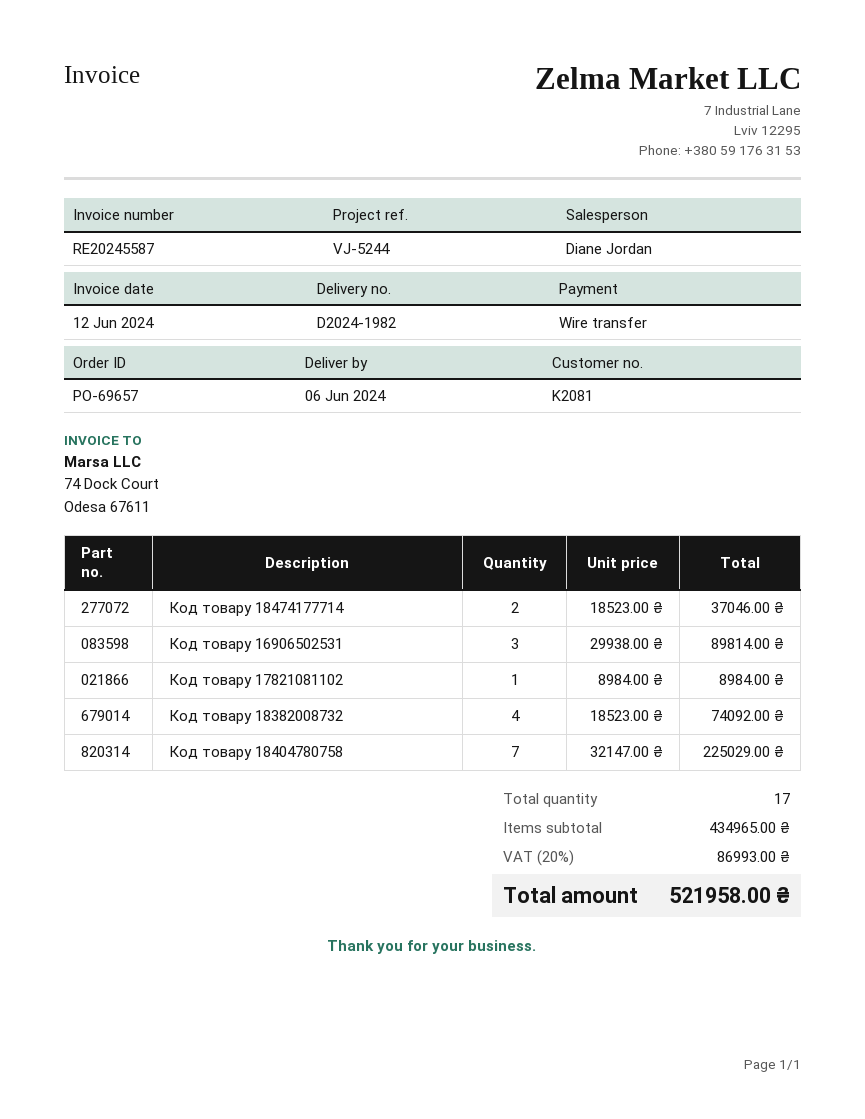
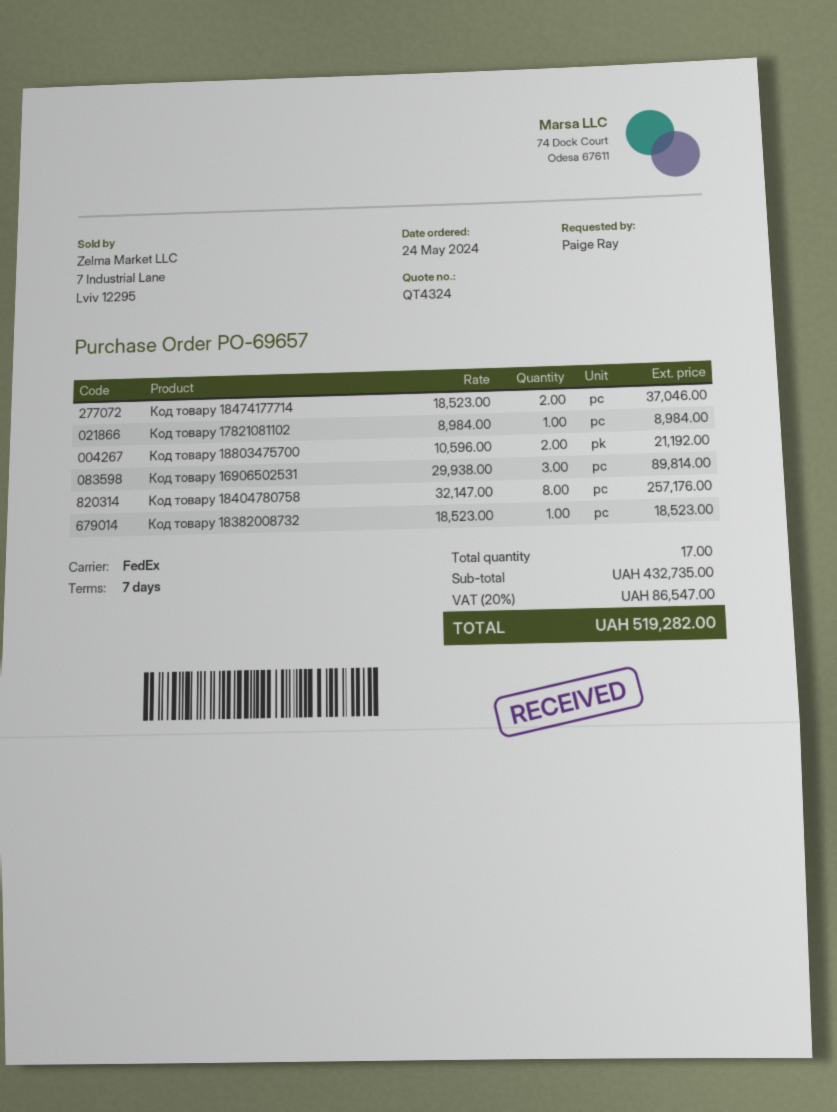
Код товару 18382008732: 4 x 18523.00 = 74092.00 -> 1 x 18523.00 = 18523.00
Код товару 18404780758: 7 x 32147.00 = 225029.00 -> 8 x 32147.00 = 257176.00
Код товару 18803475700: none -> 2 x 10596.00 = 21192.00
subtotal: 434965.00 -> 432735.00
tax: 20% = 86993.00 -> 20% = 86547.00
total: 521958.00 -> 519282.00

